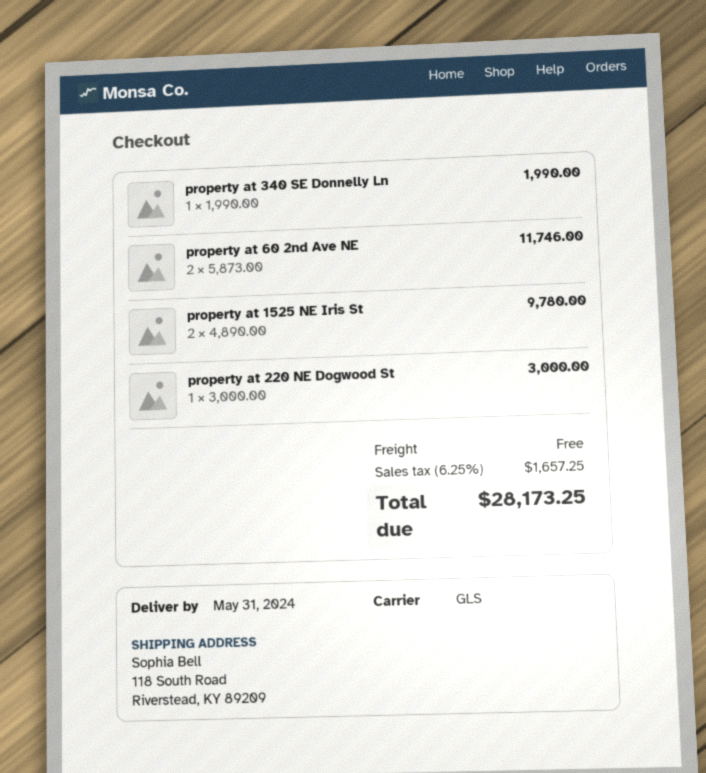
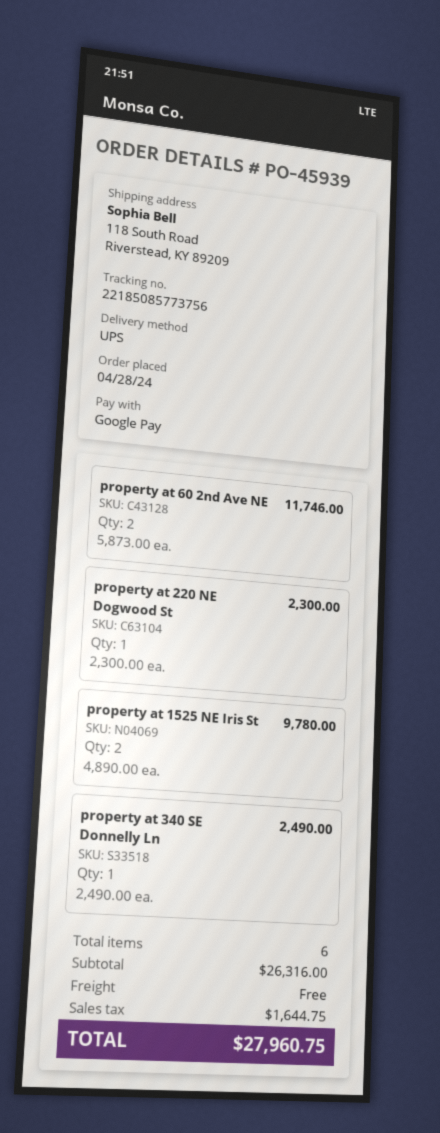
shipping method: GLS -> UPS
property at 340 SE Donnelly Ln: 1 x 1990.00 = 1990.00 -> 1 x 2490.00 = 2490.00
property at 220 NE Dogwood St: 1 x 3000.00 = 3000.00 -> 1 x 2300.00 = 2300.00
tax: 1657.25 -> 1644.75
total: 28173.25 -> 27960.75

